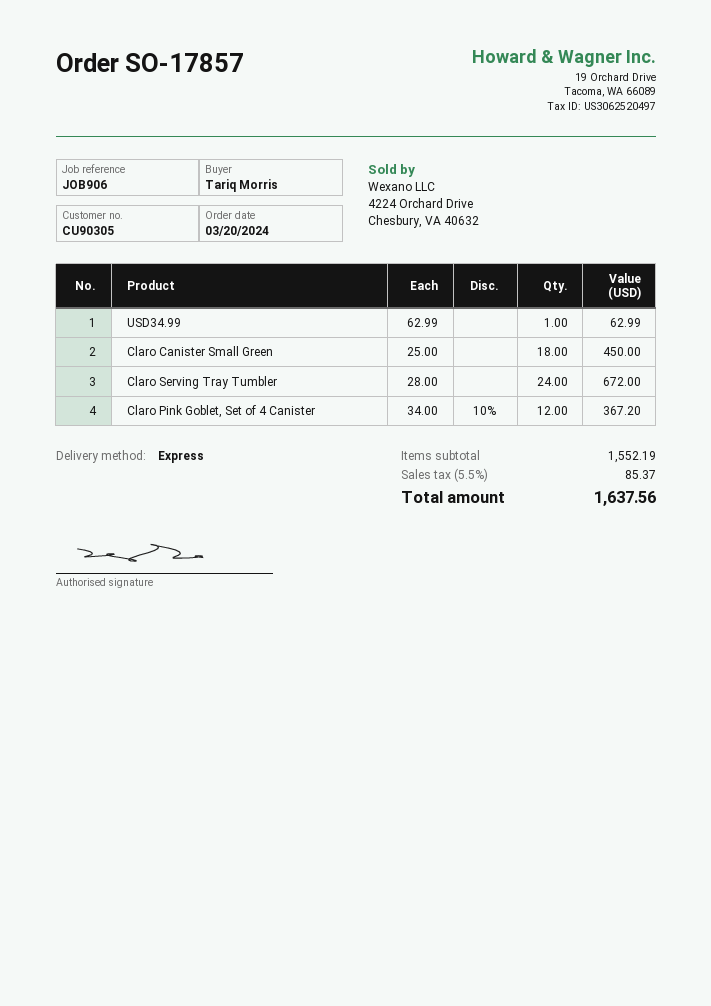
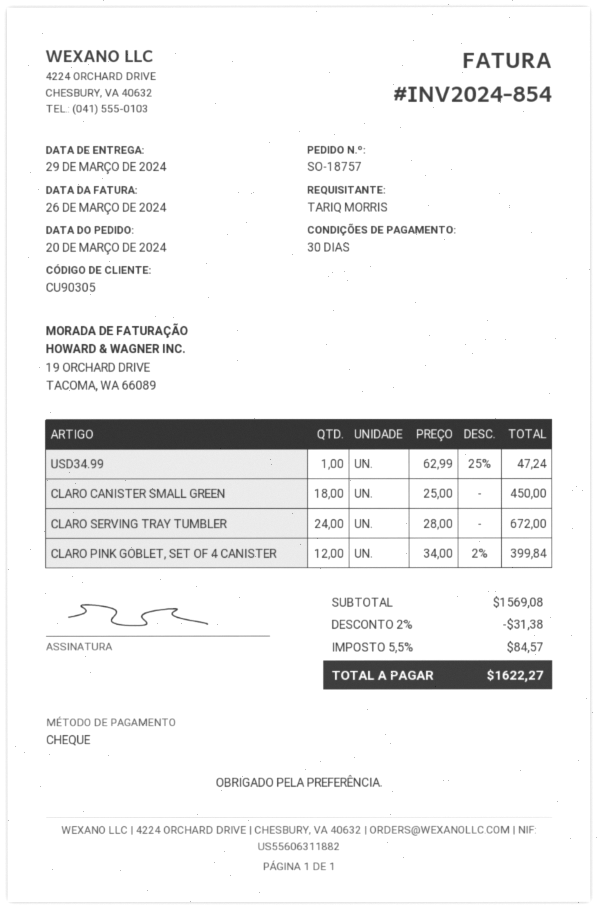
order number: SO-17857 -> SO-18757
USD34.99: 1 x 62.99 = 62.99 -> 1 x 62.99 - 25% = 47.24
Claro Pink Goblet, Set of 4 Canister: 12 x 34.00 - 10% = 367.20 -> 12 x 34.00 - 2% = 399.84
subtotal: 1552.19 -> 1569.08
discount: none -> 2% = 31.38
tax: 5.5% = 85.37 -> 5.5% = 84.57
total: 1637.56 -> 1622.27

